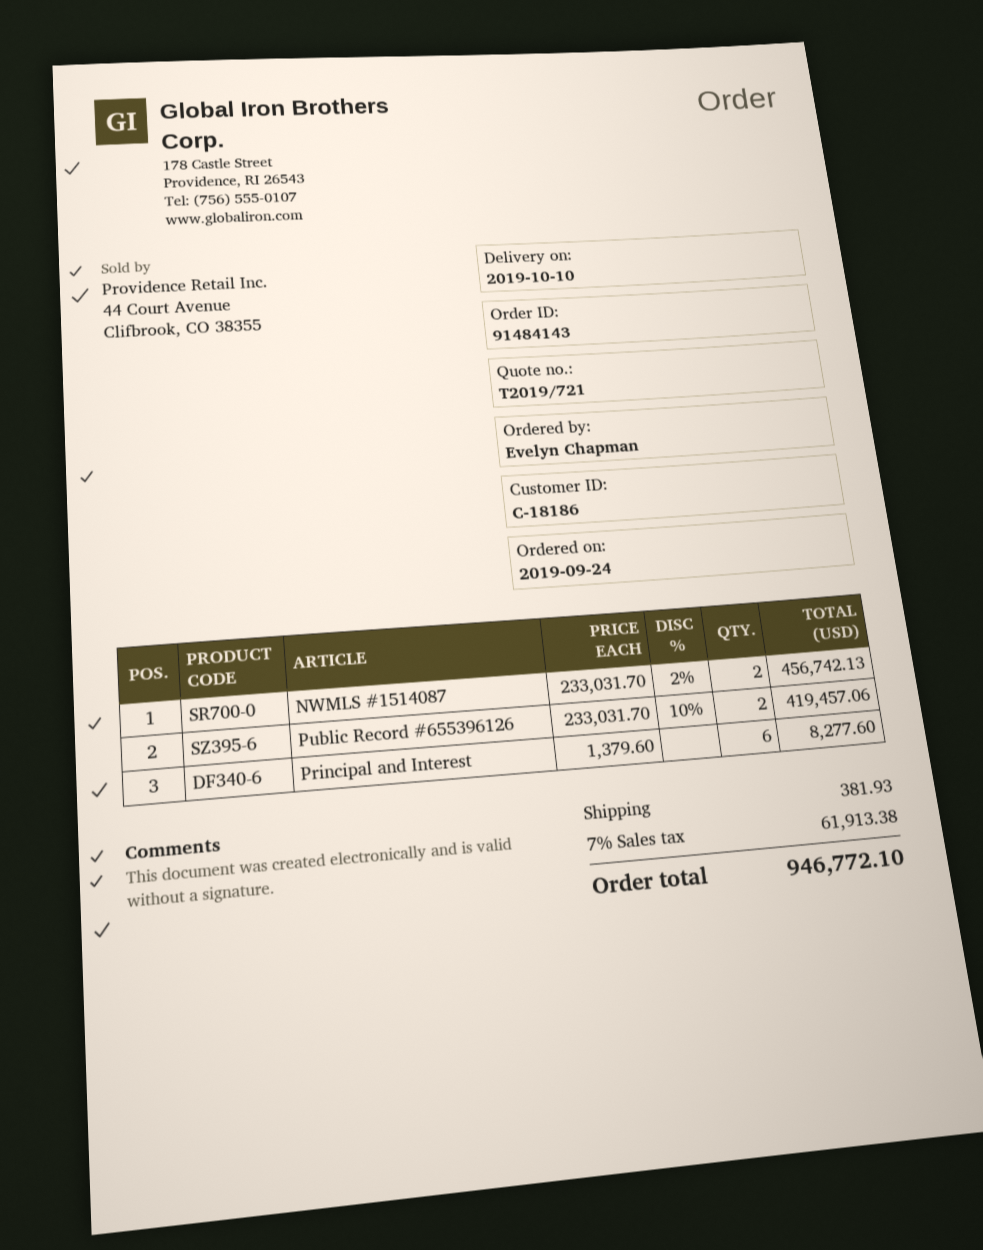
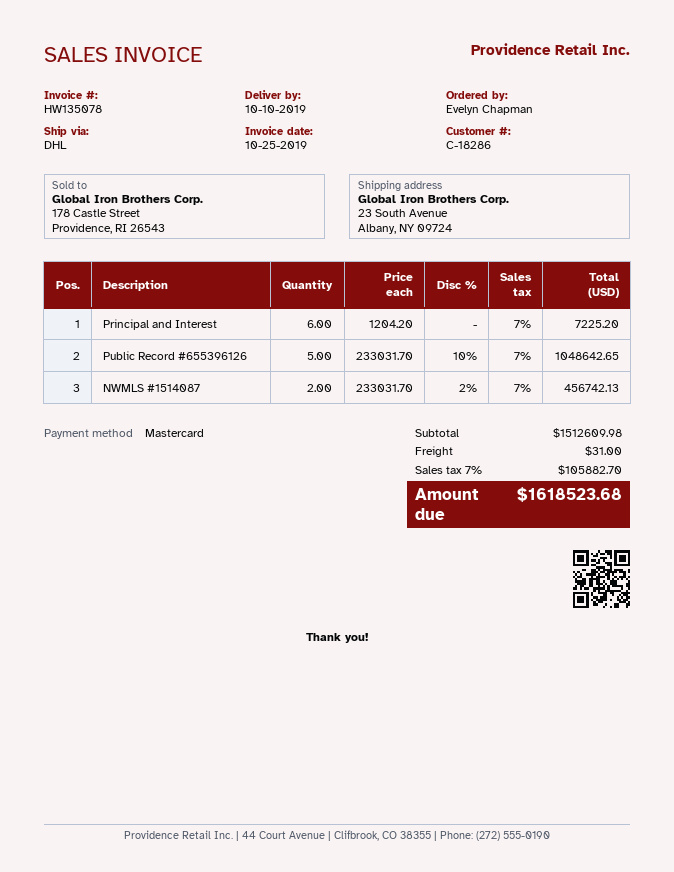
customer number: C-18186 -> C-18286
Public Record #655396126: 2 x 233031.70 - 10% = 419457.06 -> 5 x 233031.70 - 10% = 1048642.65
Principal and Interest: 6 x 1379.60 = 8277.60 -> 6 x 1204.20 = 7225.20
shipping: 381.93 -> 31.00
tax: 7% = 61913.38 -> 7% = 105882.70
total: 946772.10 -> 1618523.68

